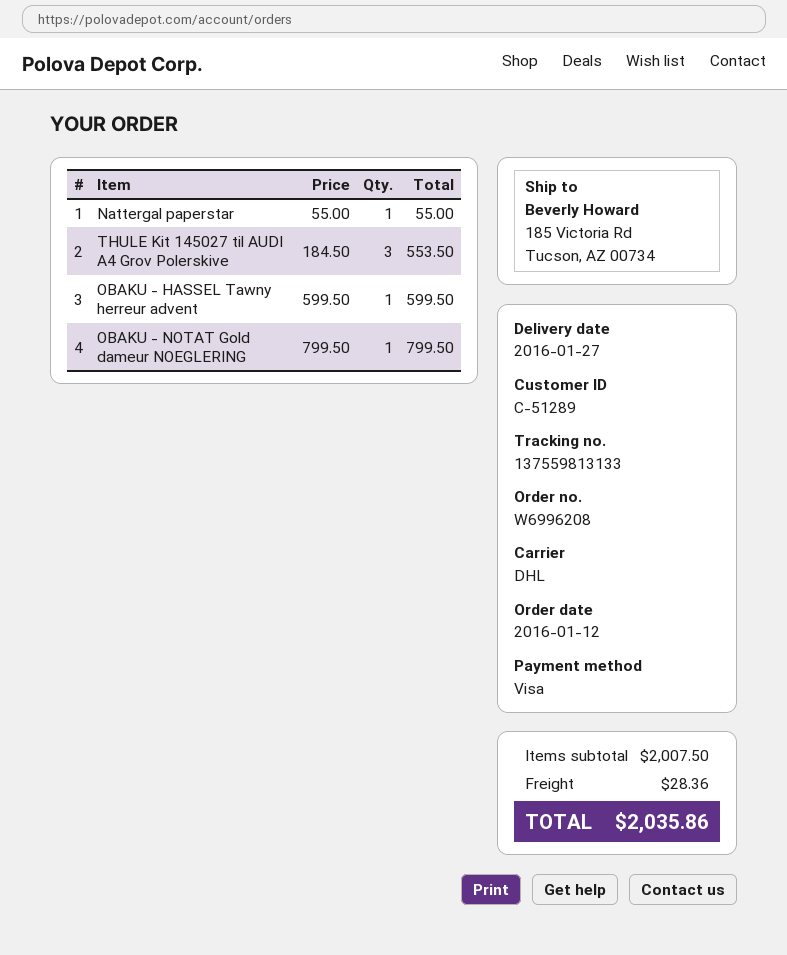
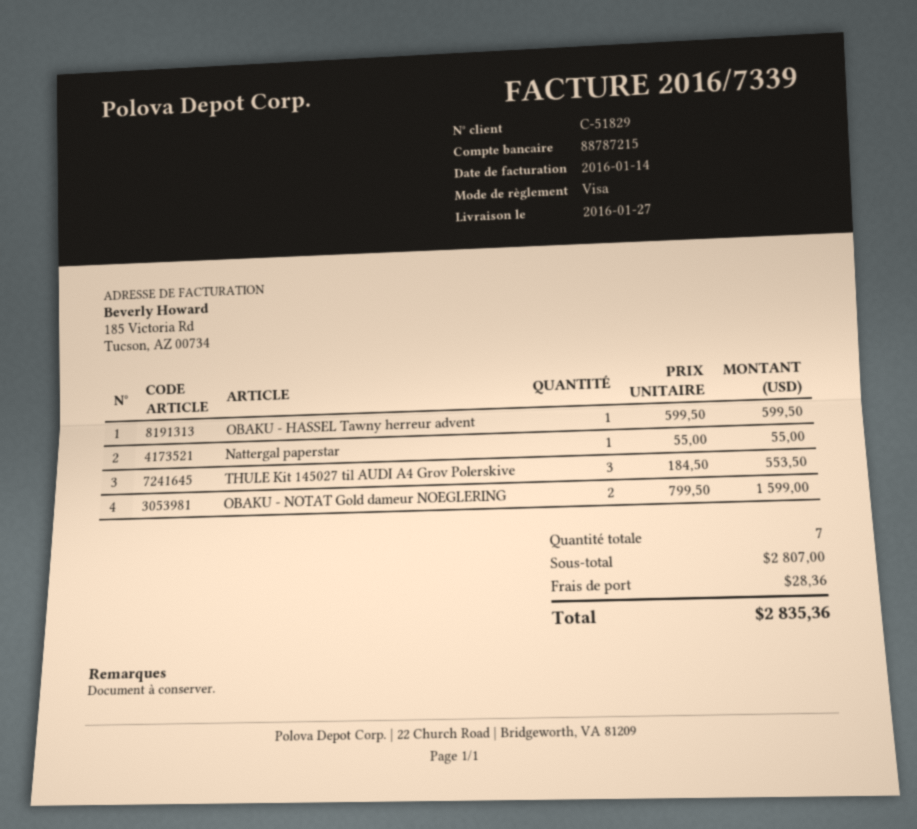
customer number: C-51289 -> C-51829
OBAKU - NOTAT Gold dameur NOEGLERING: 1 x 799.50 = 799.50 -> 2 x 799.50 = 1599.00
subtotal: 2007.50 -> 2807.00
total: 2035.86 -> 2835.36

